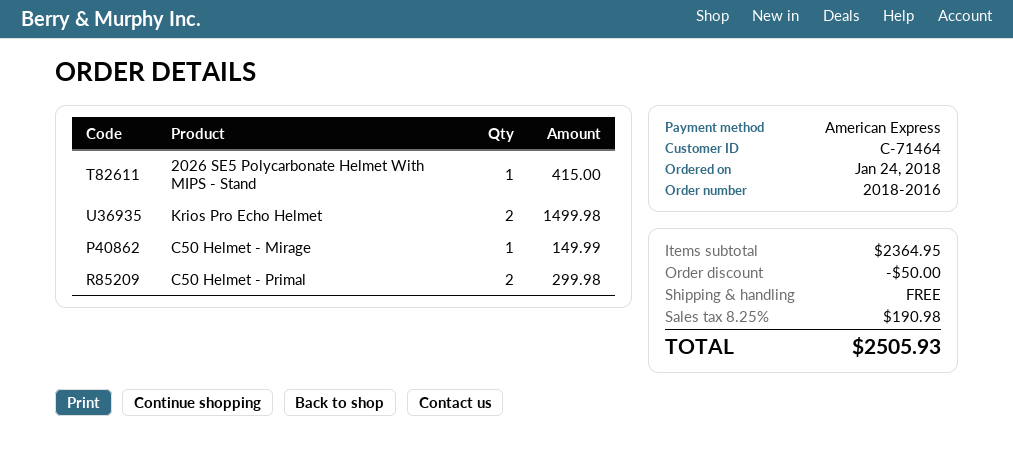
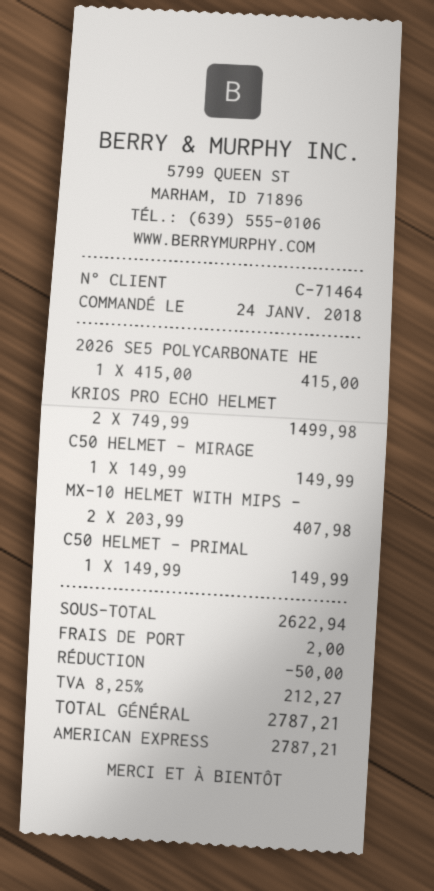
C50 Helmet - Primal: 2 for 299.98 -> 1 for 149.99
MX-10 HELMET WITH MIPS -: none -> 2 for 407.98
subtotal: 2364.95 -> 2622.94
shipping: 0.00 -> 2.00
tax: 8.25% = 190.98 -> 8.25% = 212.27
total: 2505.93 -> 2787.21

